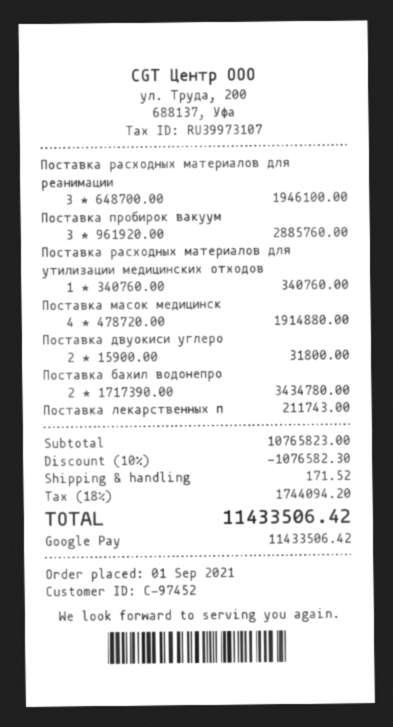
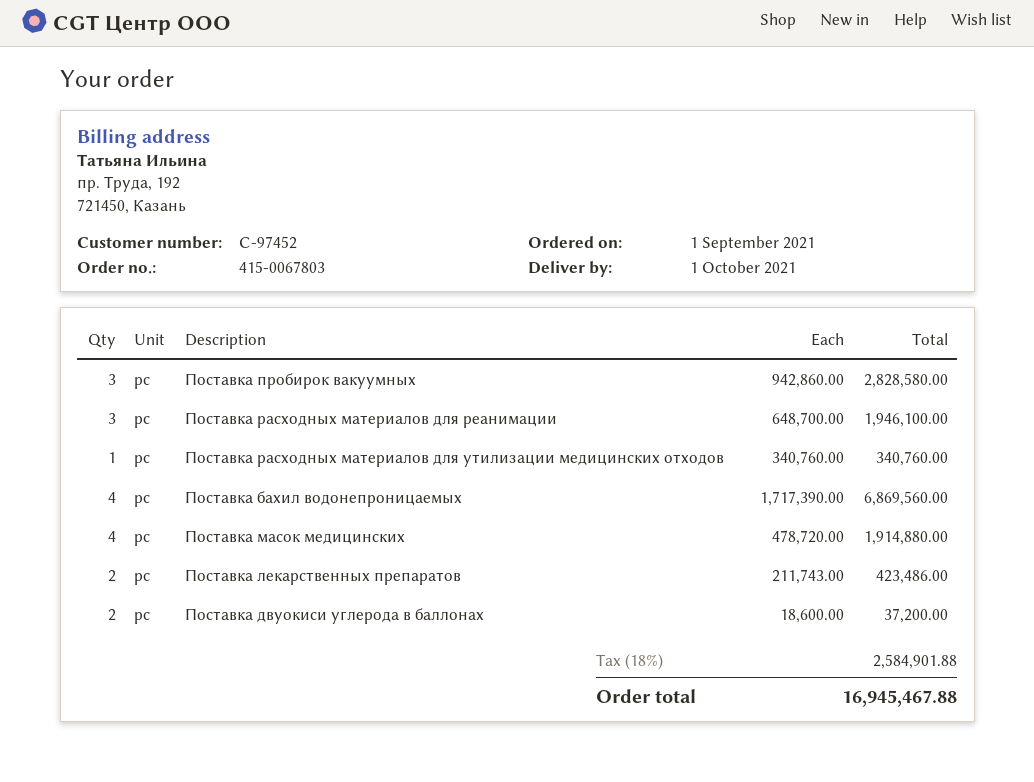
Поставка пробирок вакуум: 3 x 961920.00 = 2885760.00 -> 3 x 942860.00 = 2828580.00
Поставка двуокиси углеро: 2 x 15900.00 = 31800.00 -> 2 x 18600.00 = 37200.00
Поставка бахил водонепро: 2 x 1717390.00 = 3434780.00 -> 4 x 1717390.00 = 6869560.00
Поставка лекарственных п: 1 x 211743.00 = 211743.00 -> 2 x 211743.00 = 423486.00
discount: 10% = 1076582.30 -> none
shipping: 171.52 -> none
tax: 18% = 1744094.20 -> 18% = 2584901.88
total: 11433506.42 -> 16945467.88

